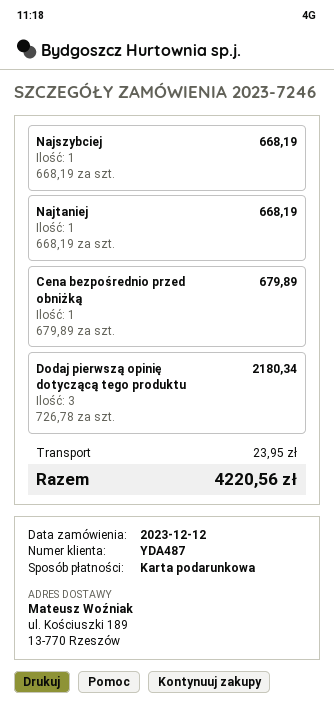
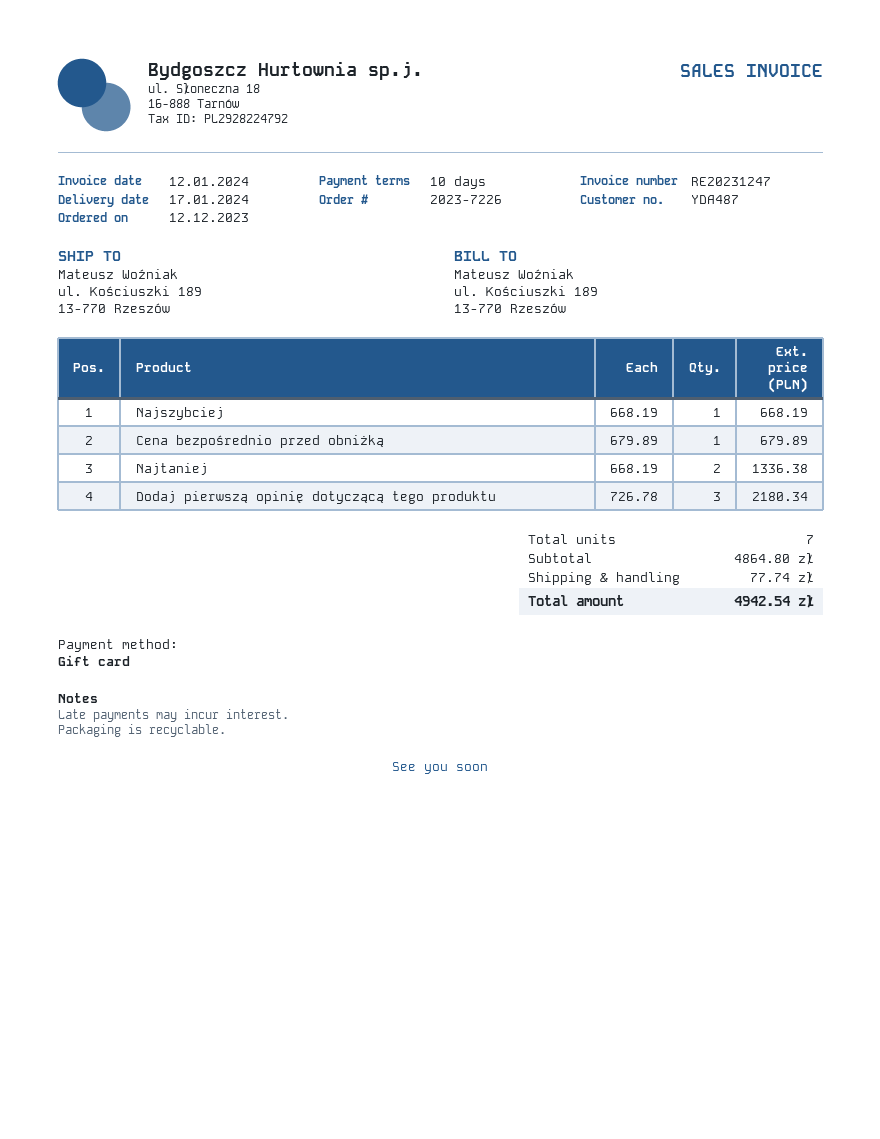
order number: 2023-7246 -> 2023-7226
Najtaniej: 1 x 668.19 = 668.19 -> 2 x 668.19 = 1336.38
shipping: 23.95 -> 77.74
total: 4220.56 -> 4942.54

